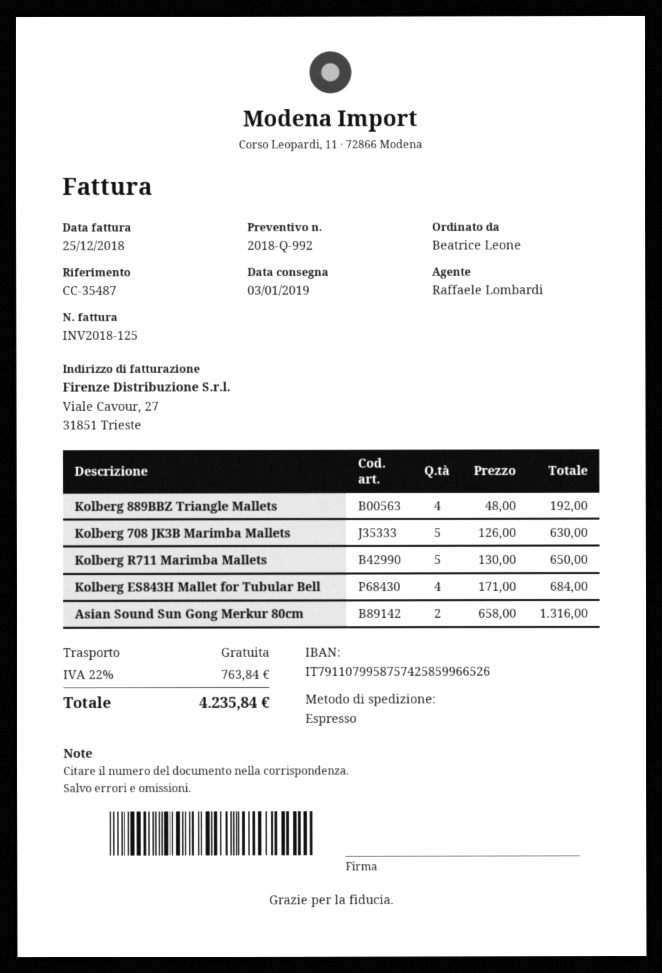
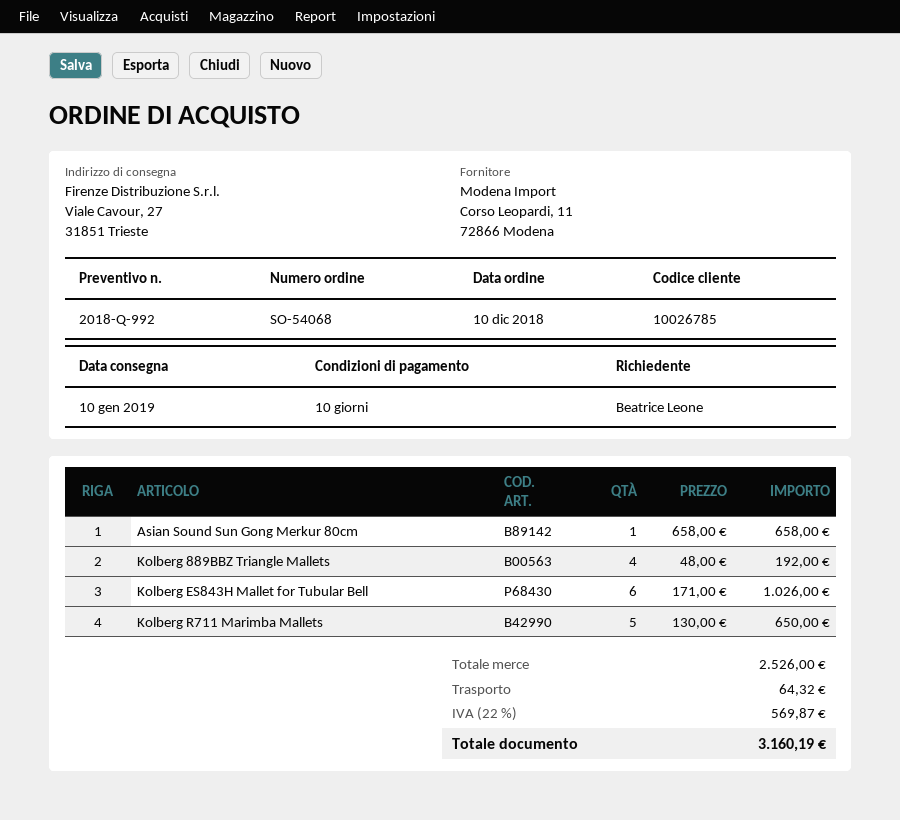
delivery date: 2019-01-03 -> 2019-01-10
Kolberg 708 JK3B Marimba Mallets: 5 x 126.00 = 630.00 -> none
Kolberg ES843H Mallet for Tubular Bell: 4 x 171.00 = 684.00 -> 6 x 171.00 = 1026.00
Asian Sound Sun Gong Merkur 80cm: 2 x 658.00 = 1316.00 -> 1 x 658.00 = 658.00
shipping: 0.00 -> 64.32
tax: 22% = 763.84 -> 22% = 569.87
total: 4235.84 -> 3160.19

